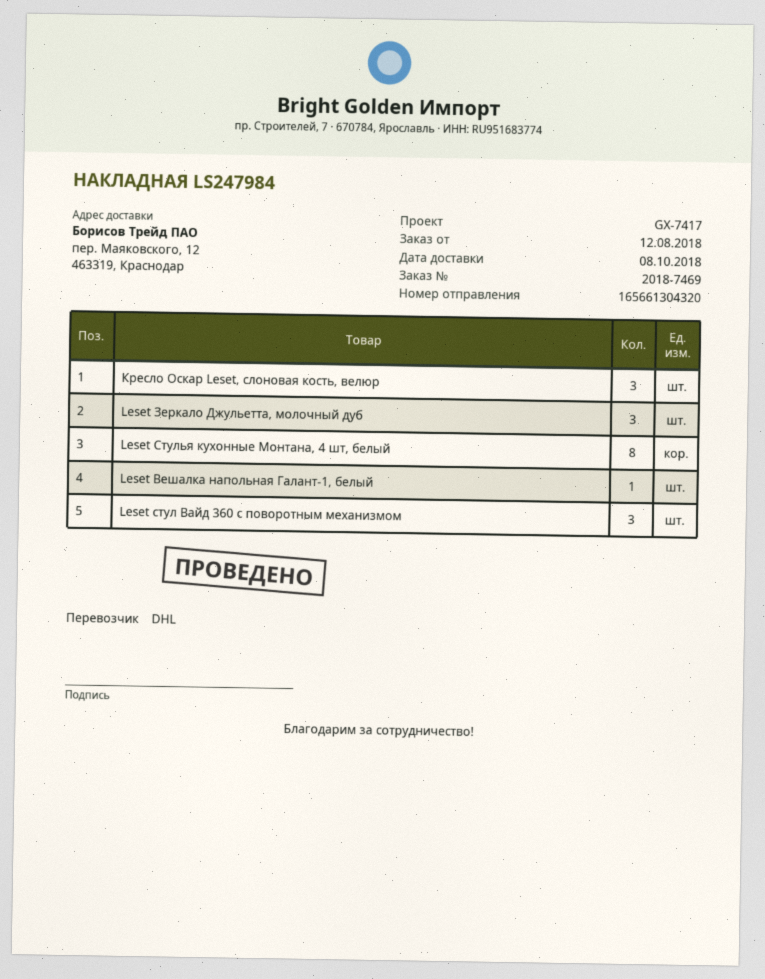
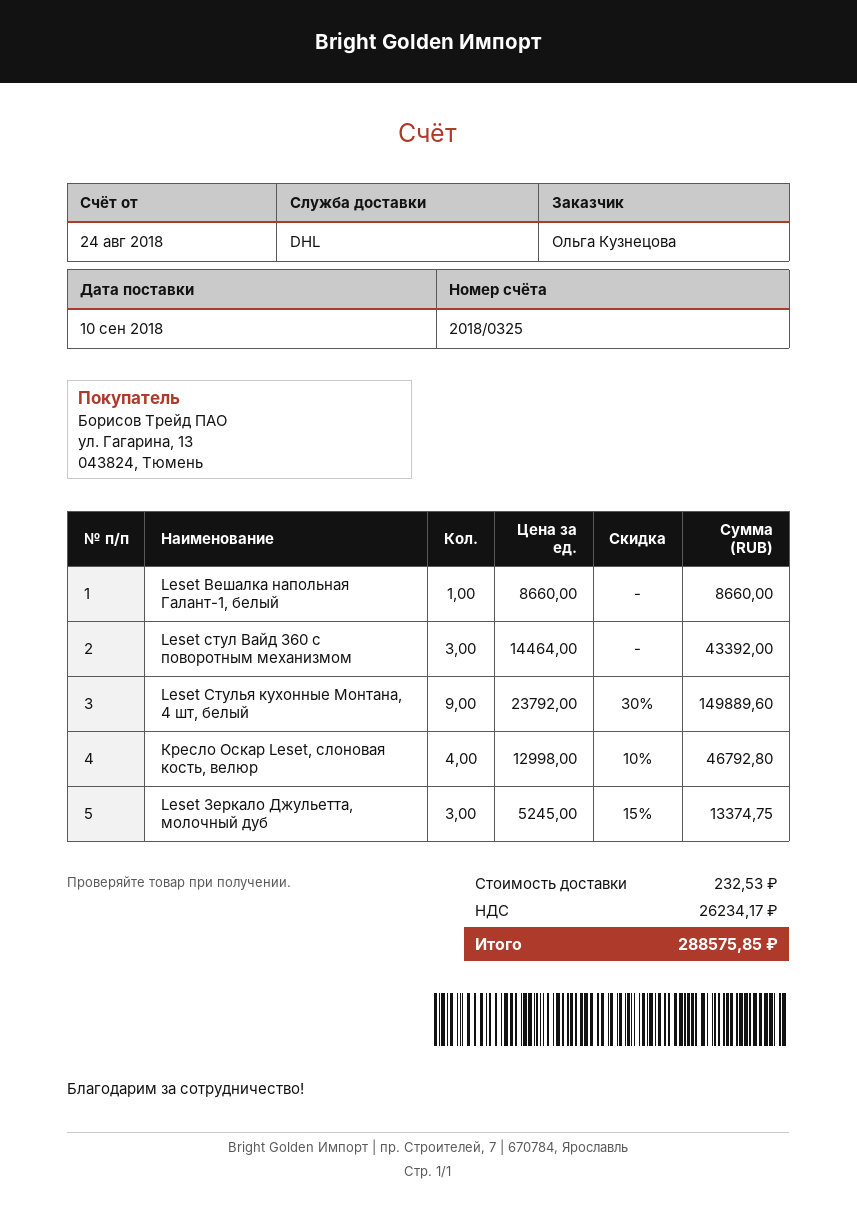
delivery date: 2018-10-08 -> 2018-09-10
Кресло Оскар Leset, слоновая кость, велюр: 3 -> 4
Leset Стулья кухонные Монтана, 4 шт, белый: 8 -> 9

